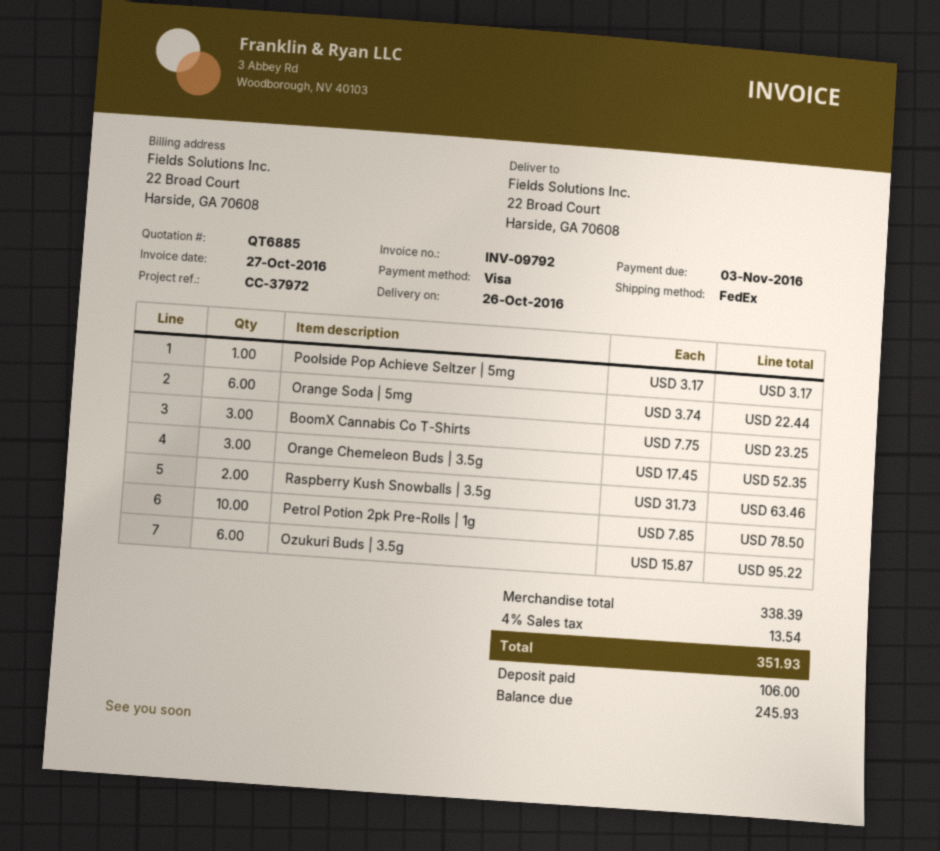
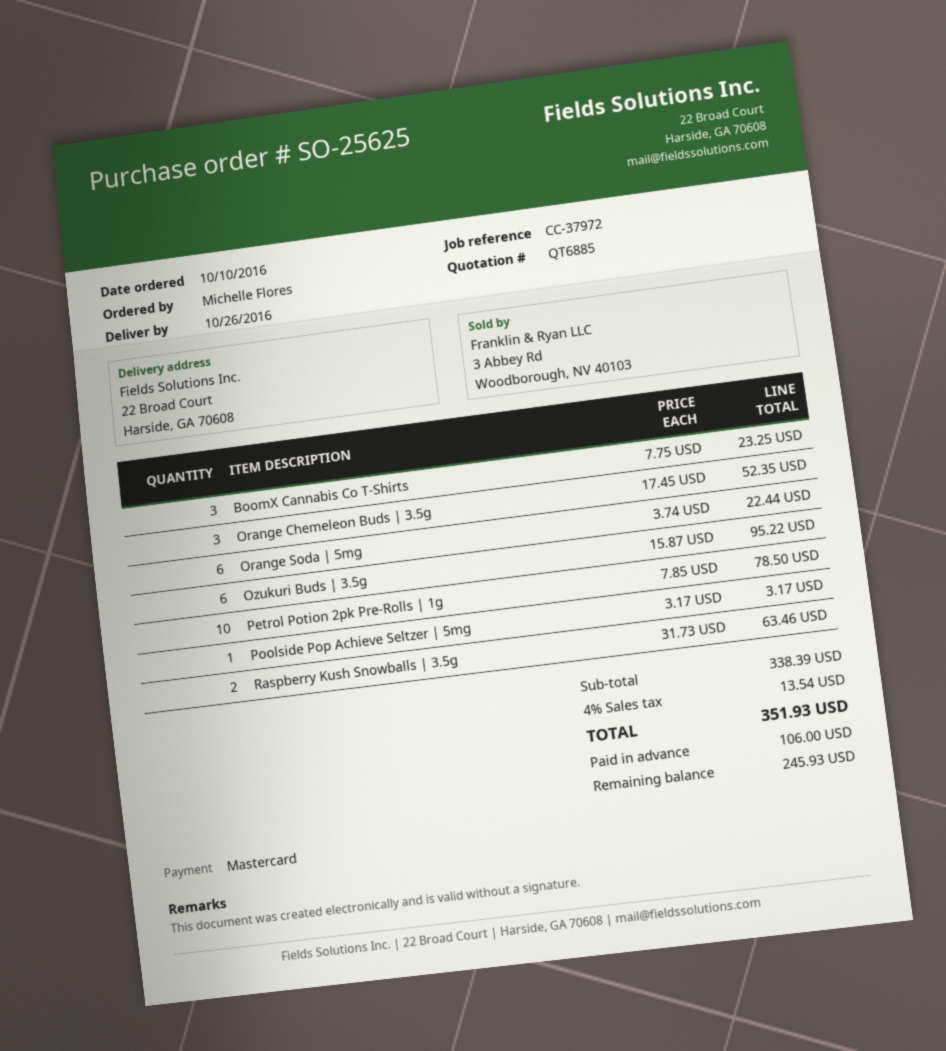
payment method: Visa -> Mastercard

